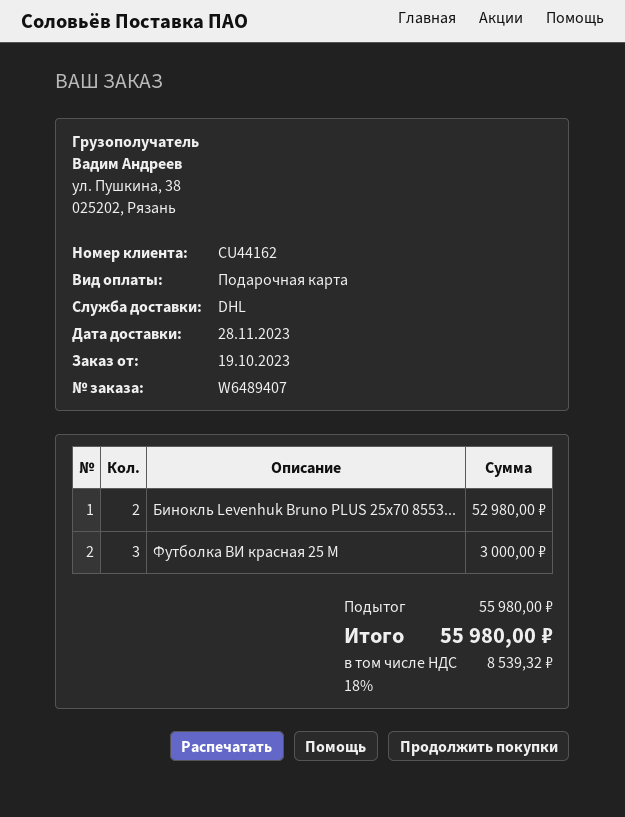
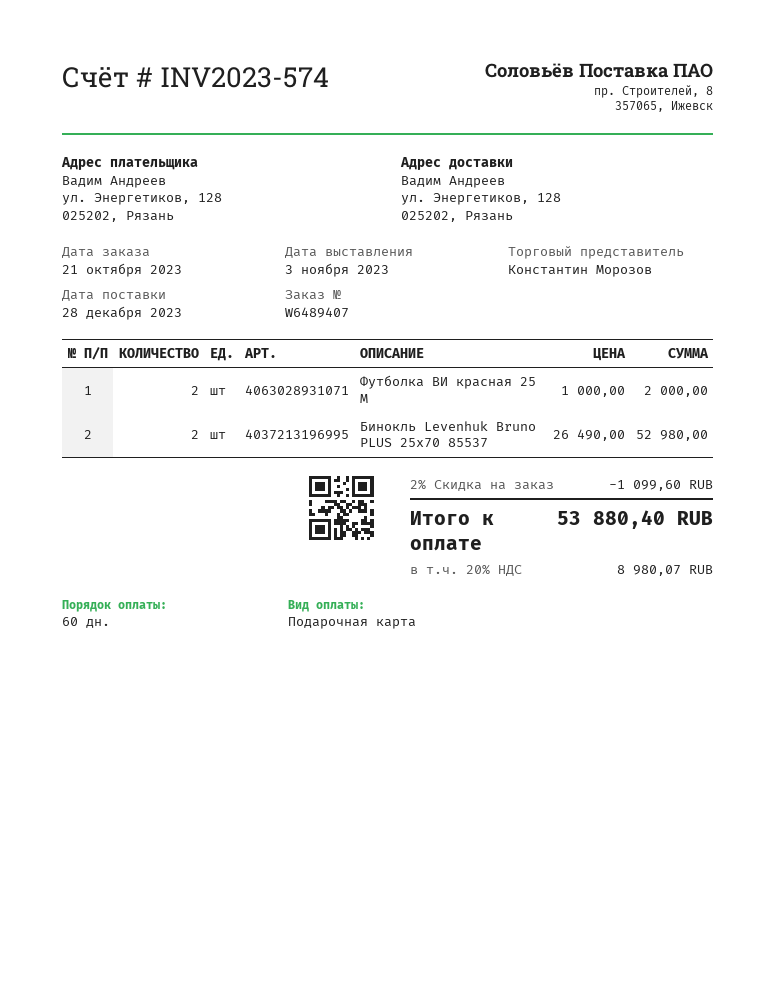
order date: 2023-10-19 -> 2023-10-21
delivery date: 2023-11-28 -> 2023-12-28
ship to: ул. Пушкина, 38, 025202, Рязань -> ул. Энергетиков, 128, 025202, Рязань
Футболка ВИ красная 25 M: 3 for 3000.00 -> 2 for 2000.00
discount: none -> 2% = 1099.60
tax: 18% = 8539.32 -> 20% = 8980.07
total: 55980.00 -> 53880.40

